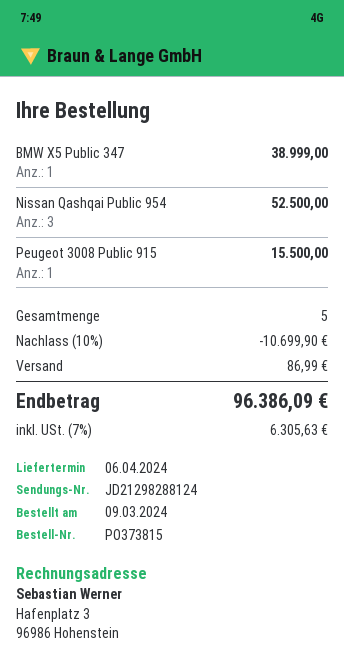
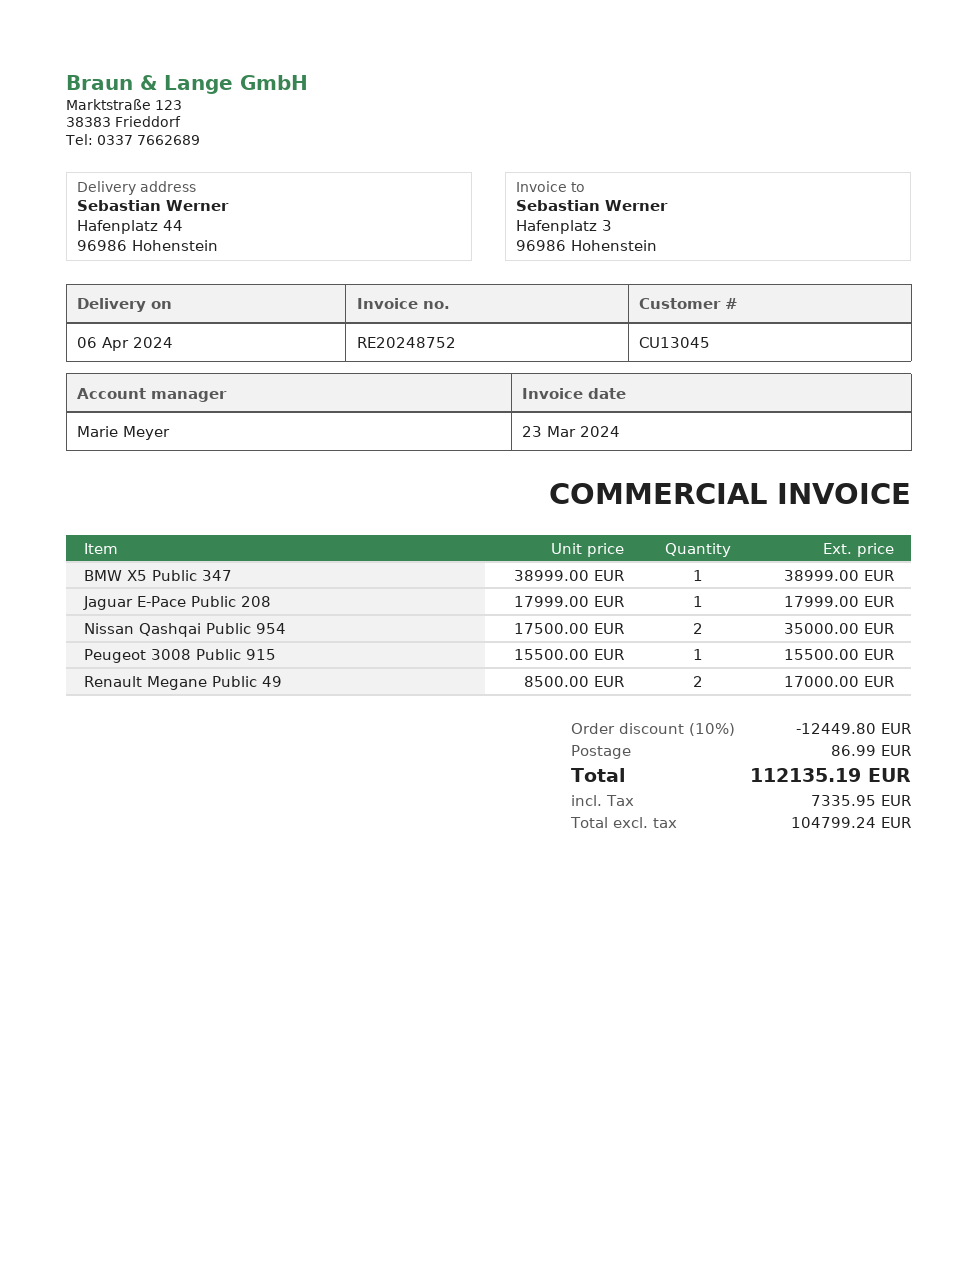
Nissan Qashqai Public 954: 3 for 52500.00 -> 2 for 35000.00
Jaguar E-Pace Public 208: none -> 1 for 17999.00
Renault Megane Public 49: none -> 2 for 17000.00
discount: 10% = 10699.90 -> 10% = 12449.80
tax: 6305.63 -> 7335.95
total: 96386.09 -> 112135.19

